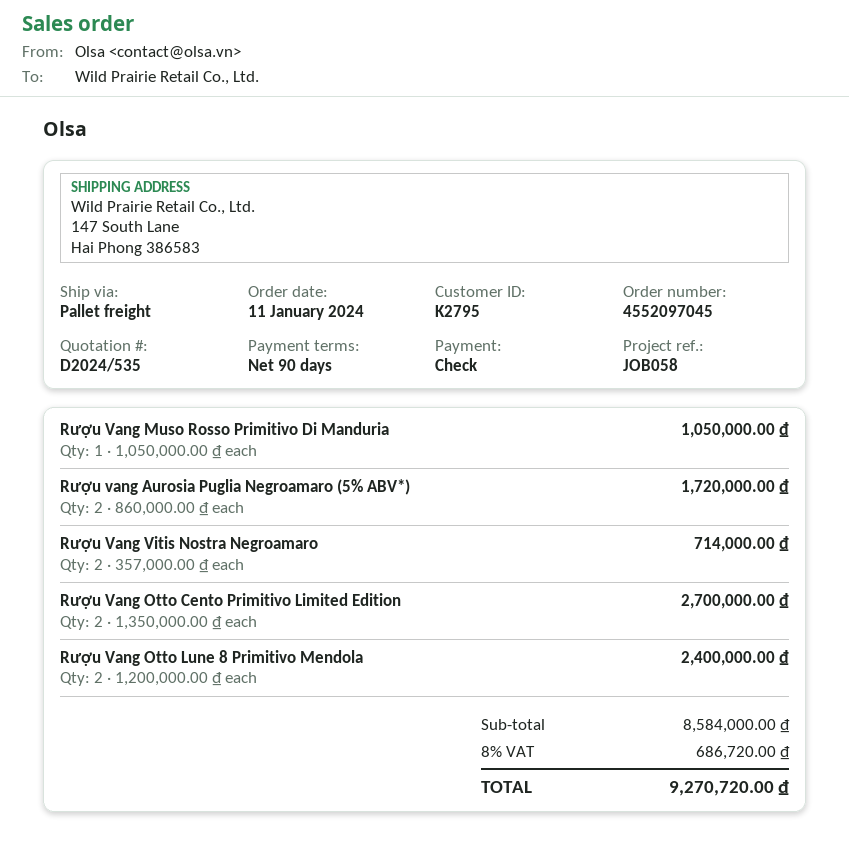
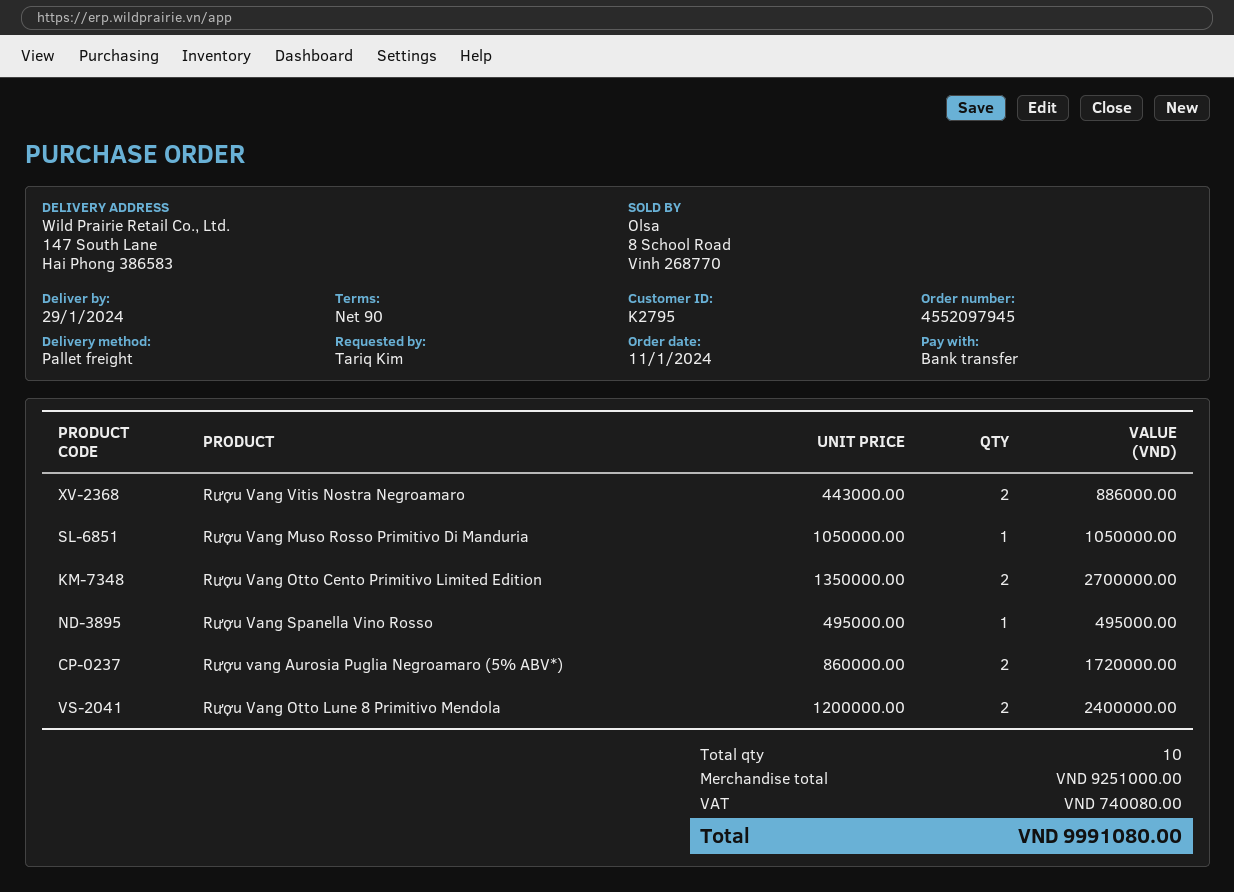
order number: 4552097045 -> 4552097945
payment method: cheque -> bank transfer
Rượu Vang Vitis Nostra Negroamaro: 2 x 357000.00 = 714000.00 -> 2 x 443000.00 = 886000.00
Rượu Vang Spanella Vino Rosso: none -> 1 x 495000.00 = 495000.00
subtotal: 8584000.00 -> 9251000.00
tax: 686720.00 -> 740080.00
total: 9270720.00 -> 9991080.00

